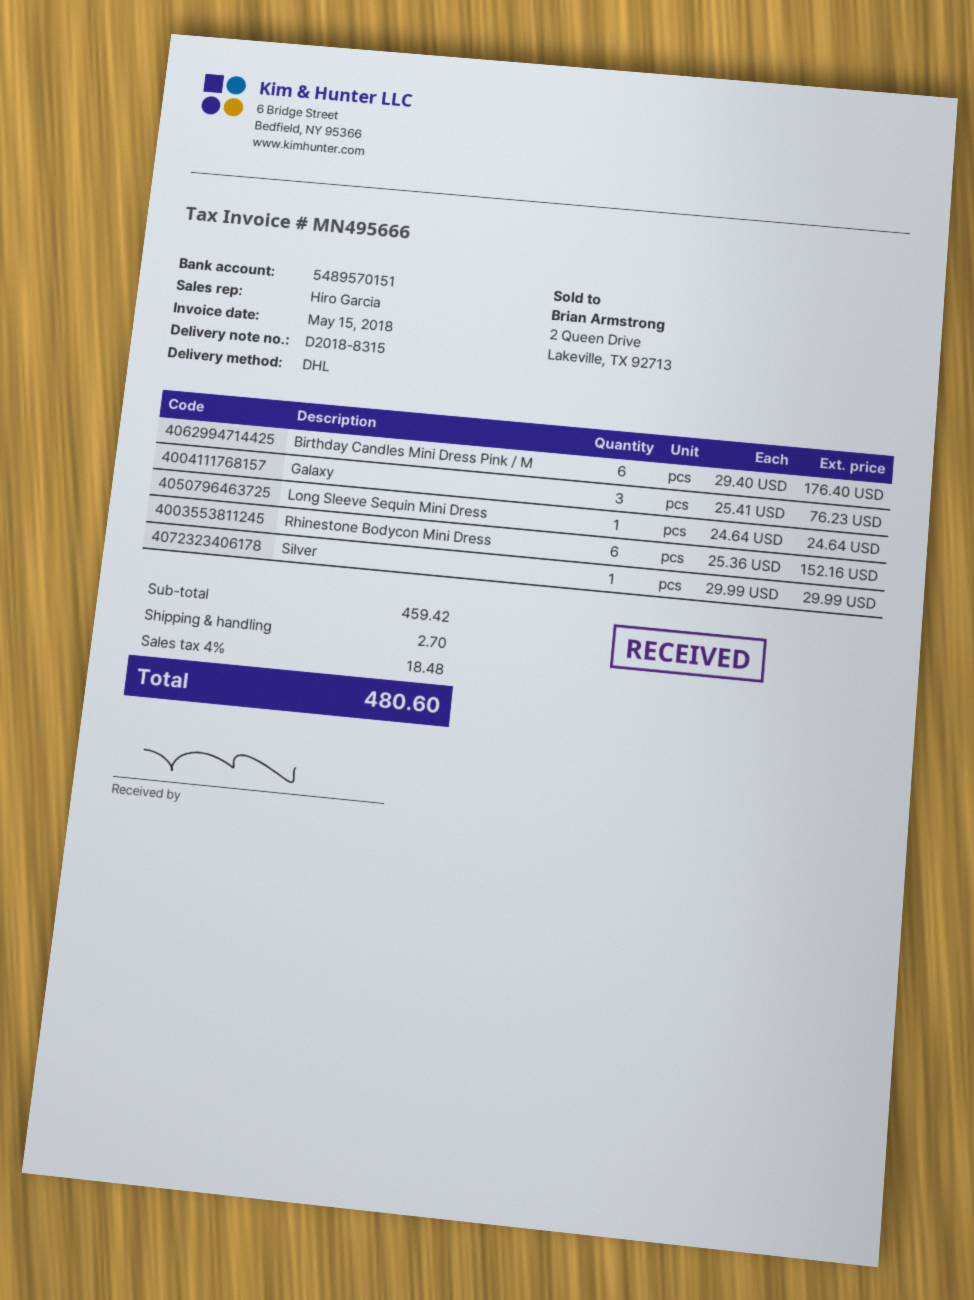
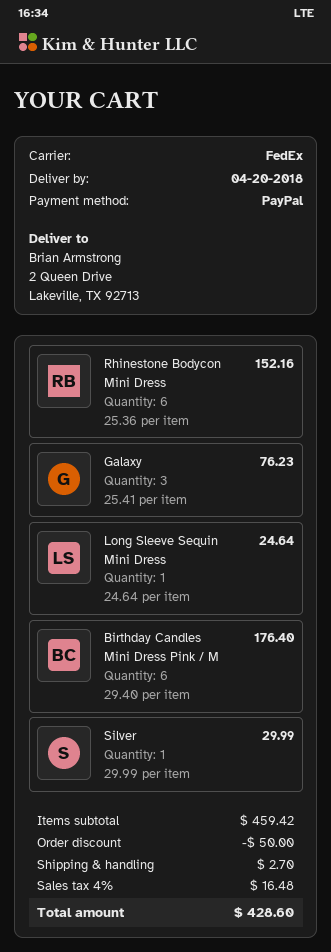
shipping method: DHL -> FedEx
discount: none -> 50.00
tax: 4% = 18.48 -> 4% = 16.48
total: 480.60 -> 428.60

